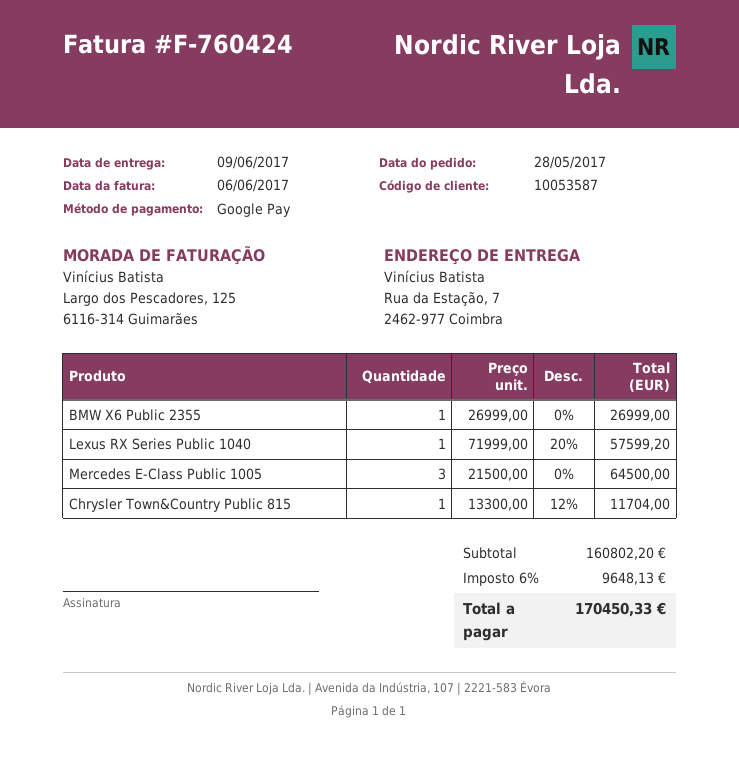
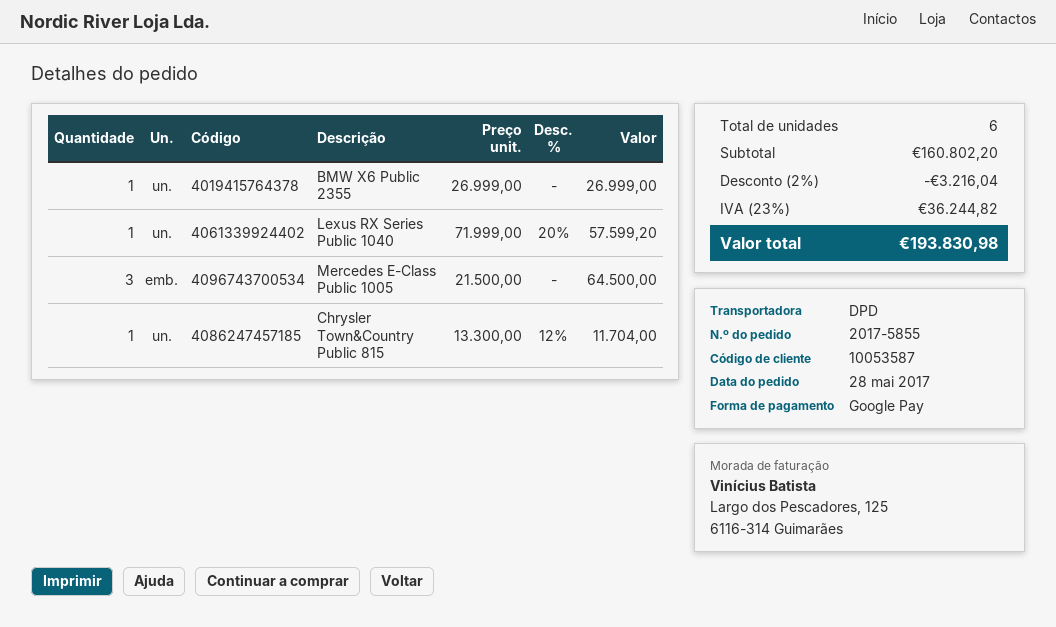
discount: none -> 2% = 3216.04
tax: 6% = 9648.13 -> 23% = 36244.82
total: 170450.33 -> 193830.98

